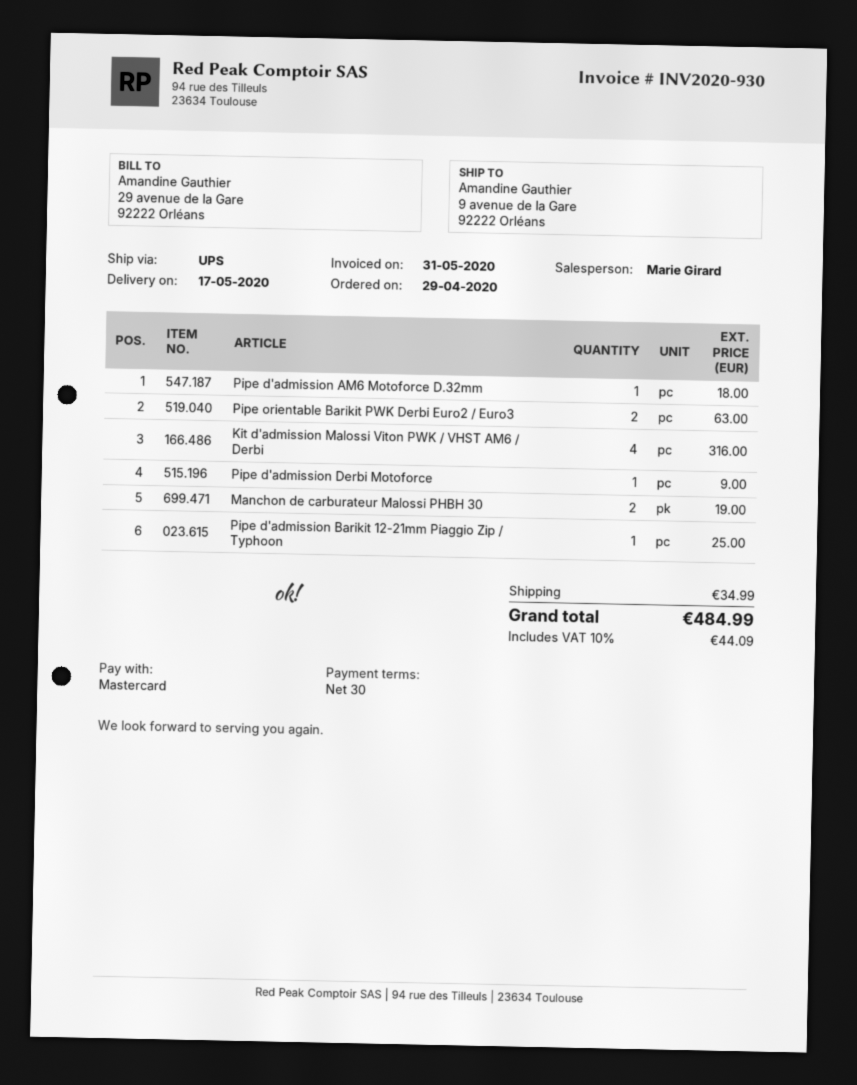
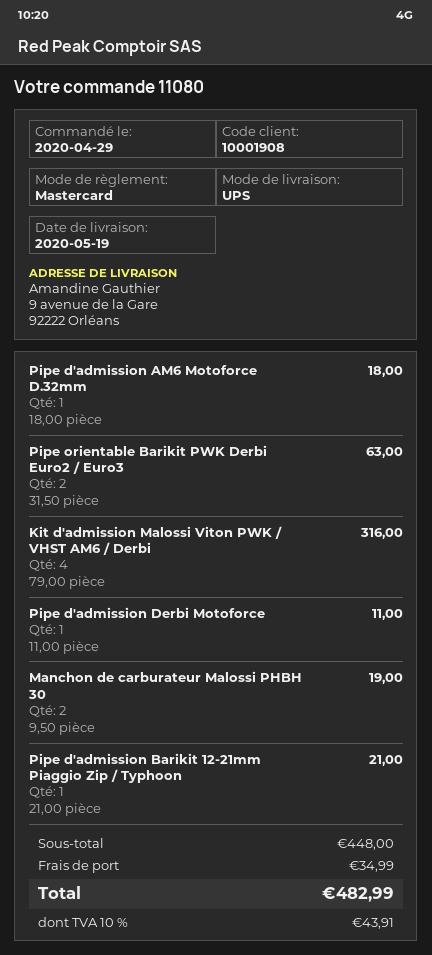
delivery date: 2020-05-17 -> 2020-05-19
Pipe d'admission Derbi Motoforce: 1 for 9.00 -> 1 for 11.00
Pipe d'admission Barikit 12-21mm Piaggio Zip / Typhoon: 1 for 25.00 -> 1 for 21.00
tax: 10% = 44.09 -> 10% = 43.91
total: 484.99 -> 482.99

